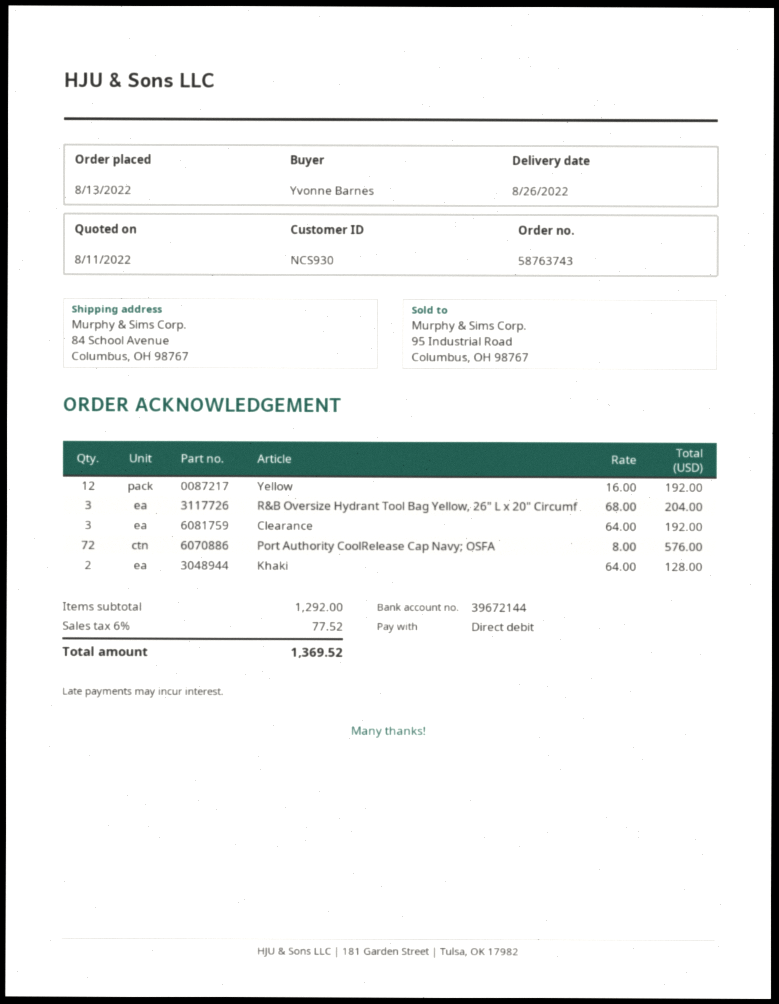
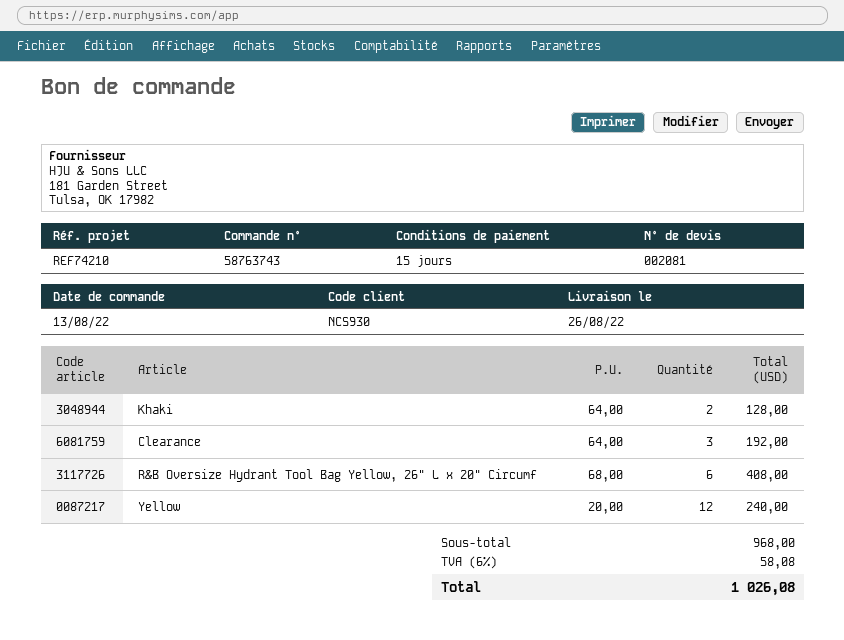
Yellow: 12 x 16.00 = 192.00 -> 12 x 20.00 = 240.00
R&B Oversize Hydrant Tool Bag Yellow, 26" L x 20" Circumf: 3 x 68.00 = 204.00 -> 6 x 68.00 = 408.00
Port Authority CoolRelease Cap Navy; OSFA: 72 x 8.00 = 576.00 -> none
subtotal: 1292.00 -> 968.00
tax: 6% = 77.52 -> 6% = 58.08
total: 1369.52 -> 1026.08

